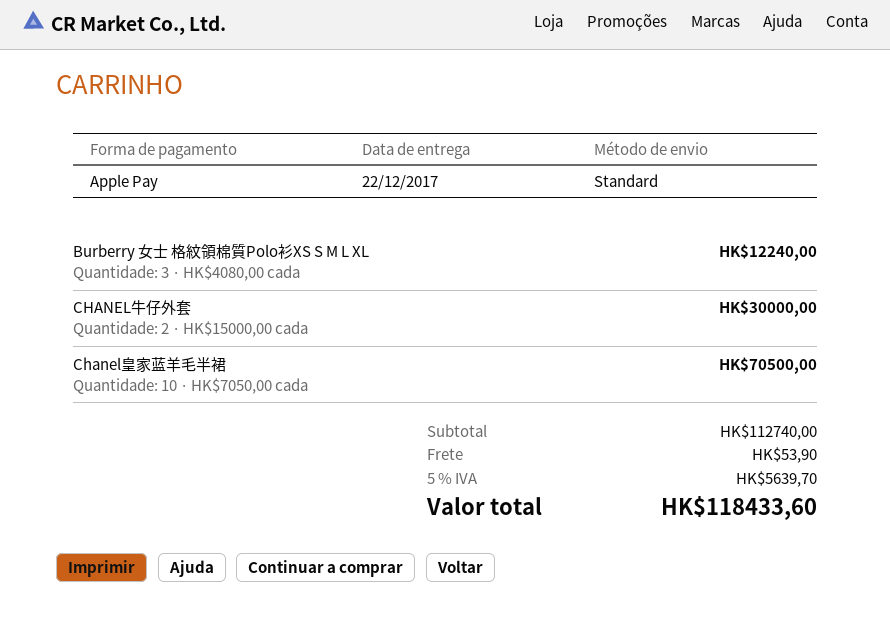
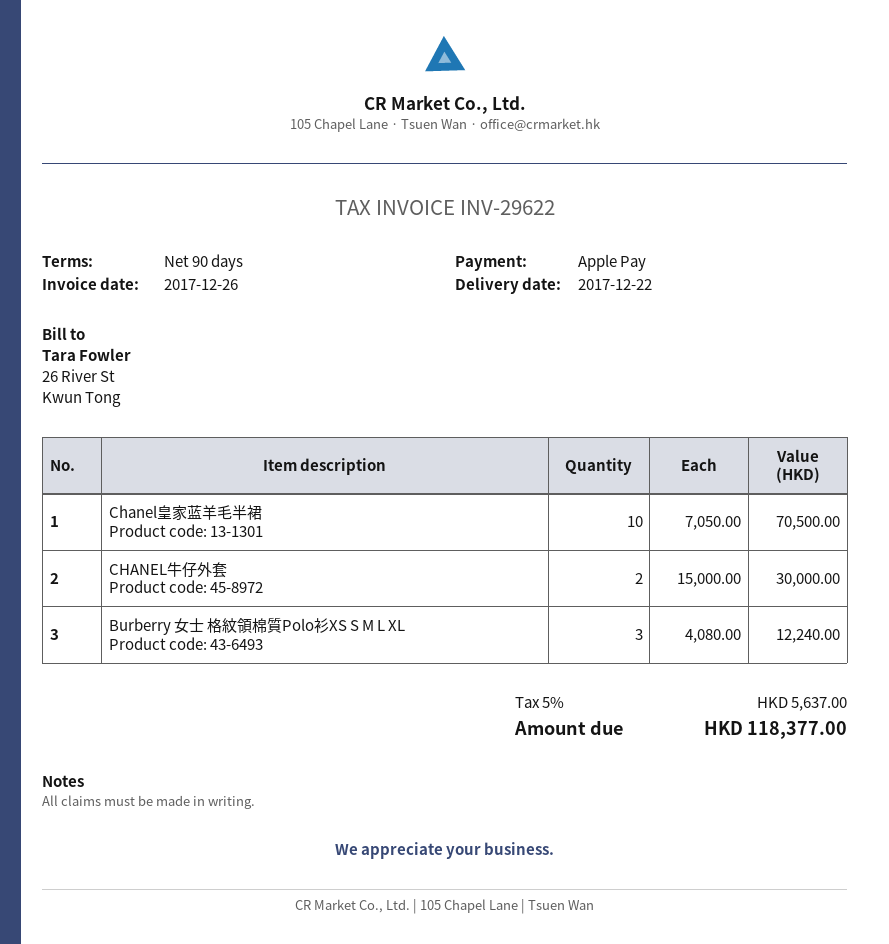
shipping: 53.90 -> none
tax: 5% = 5639.70 -> 5% = 5637.00
total: 118433.60 -> 118377.00

